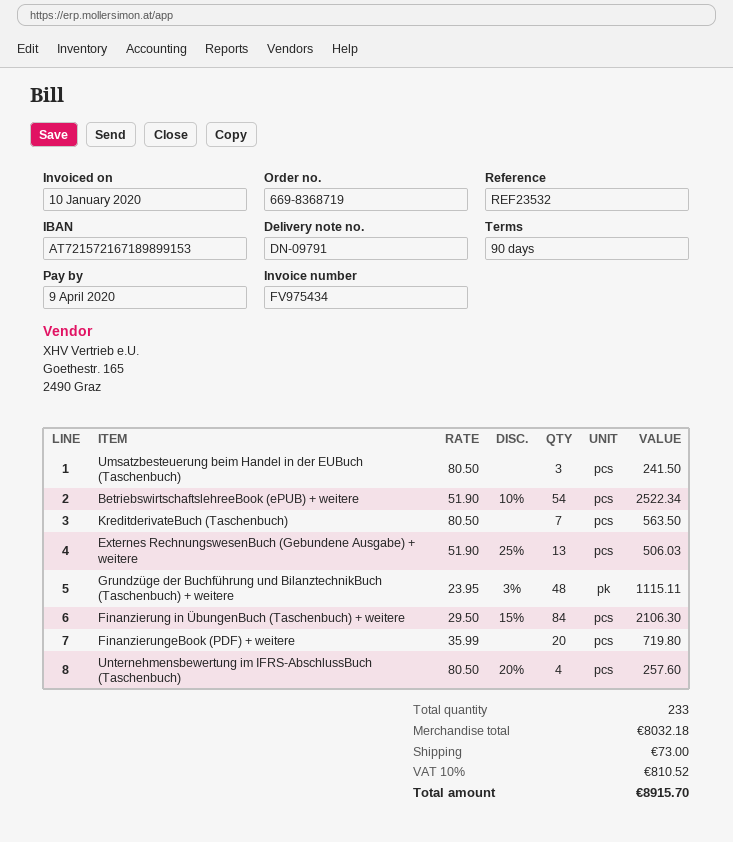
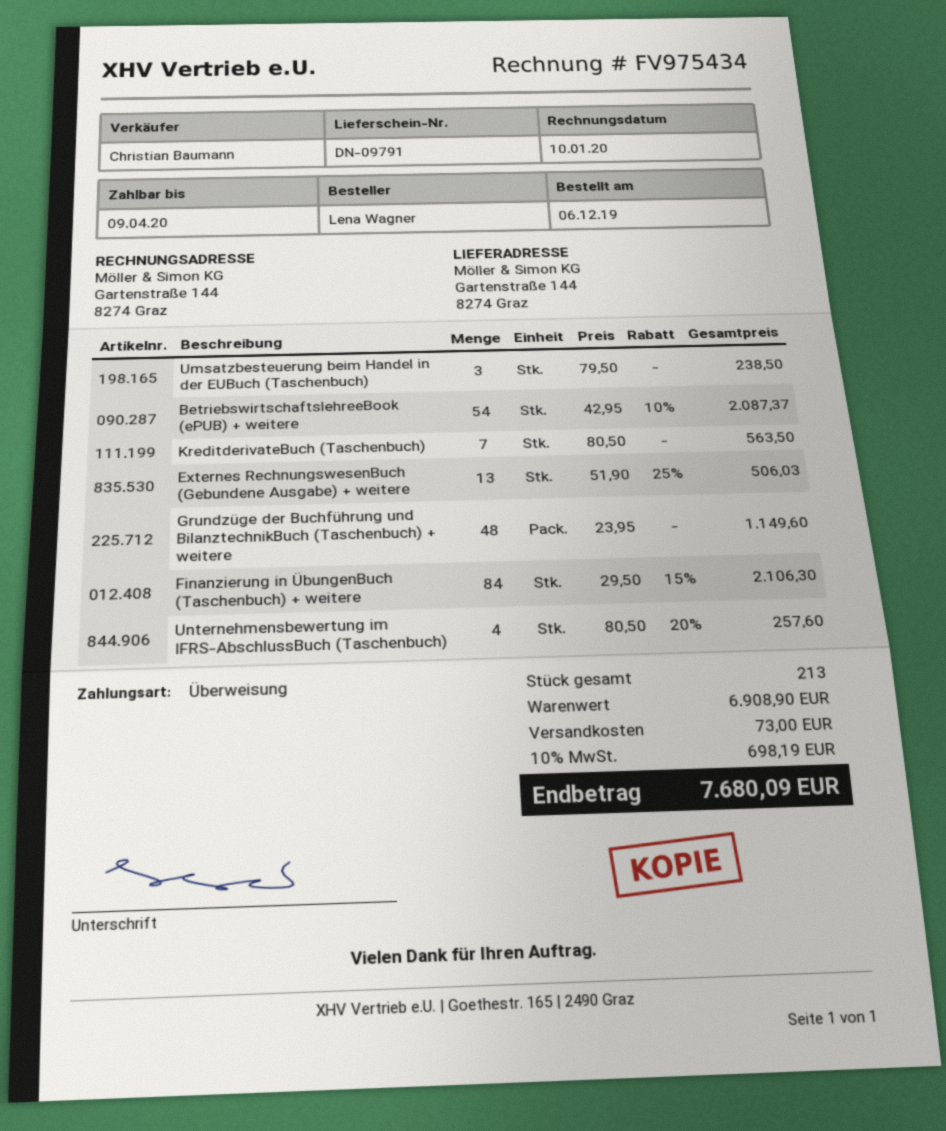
Umsatzbesteuerung beim Handel in der EUBuch (Taschenbuch): 3 x 80.50 = 241.50 -> 3 x 79.50 = 238.50
BetriebswirtschaftslehreeBook (ePUB) + weitere: 54 x 51.90 - 10% = 2522.34 -> 54 x 42.95 - 10% = 2087.37
Grundzüge der Buchführung und BilanztechnikBuch (Taschenbuch) + weitere: 48 x 23.95 - 3% = 1115.11 -> 48 x 23.95 = 1149.60
FinanzierungeBook (PDF) + weitere: 20 x 35.99 = 719.80 -> none
total quantity: 233 -> 213
subtotal: 8032.18 -> 6908.90
tax: 10% = 810.52 -> 10% = 698.19
total: 8915.70 -> 7680.09

